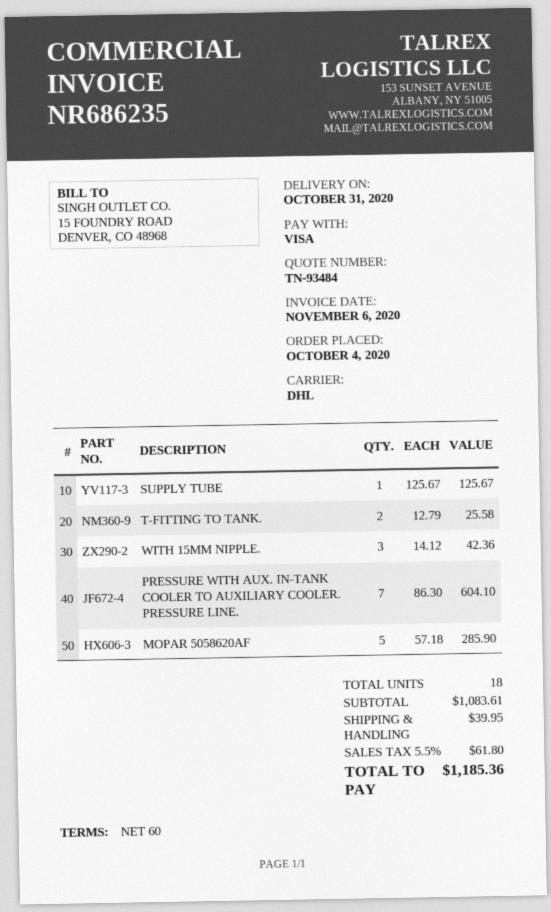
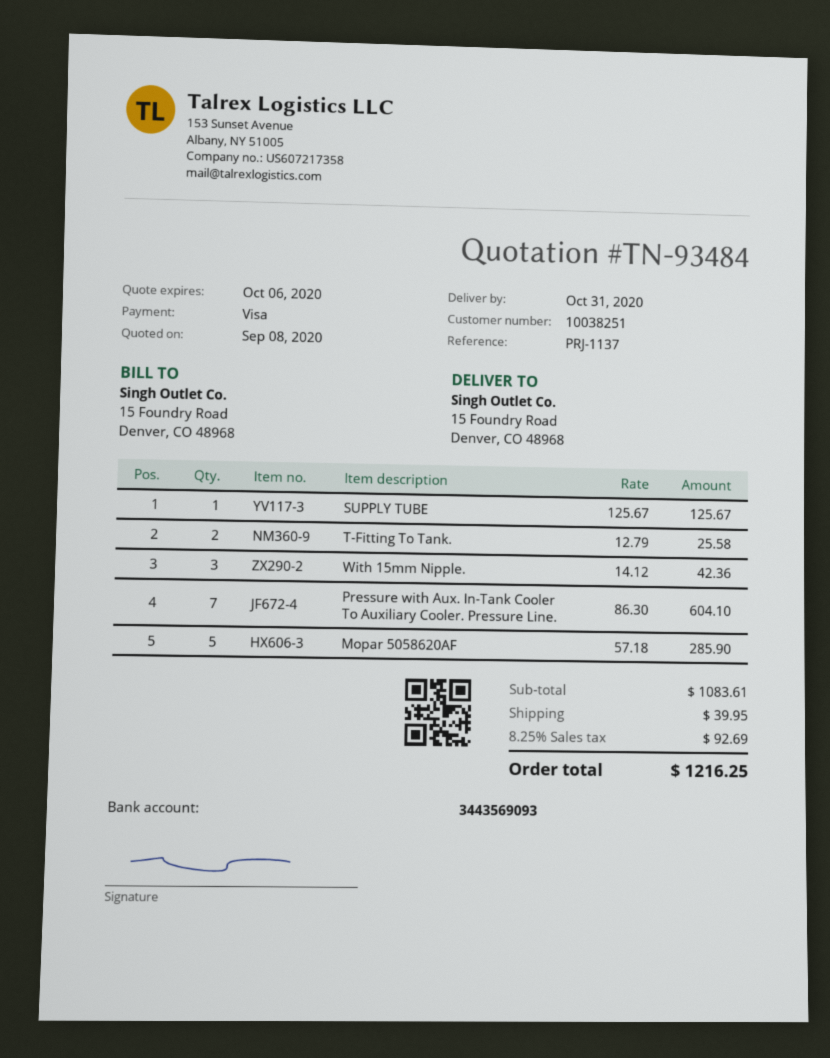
tax: 5.5% = 61.80 -> 8.25% = 92.69
total: 1185.36 -> 1216.25

